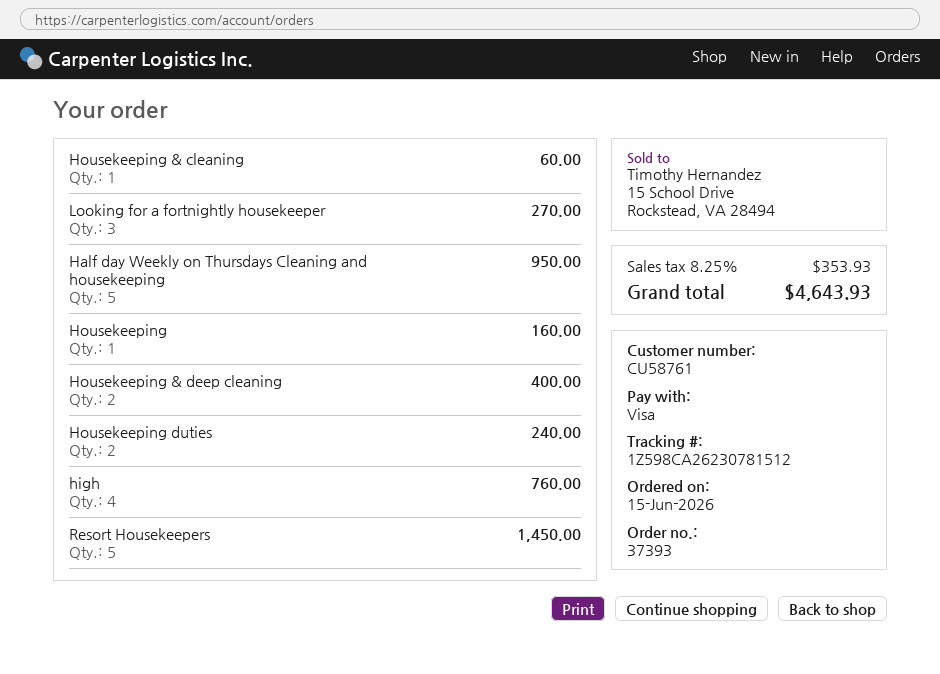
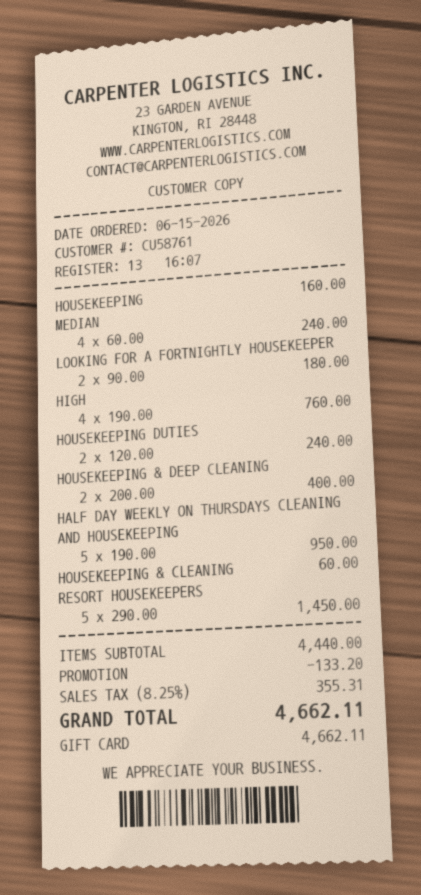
payment method: Visa -> gift card
Looking for a fortnightly housekeeper: 3 for 270.00 -> 2 for 180.00
MEDIAN: none -> 4 for 240.00
discount: none -> 133.20
tax: 8.25% = 353.93 -> 8.25% = 355.31
total: 4643.93 -> 4662.11

